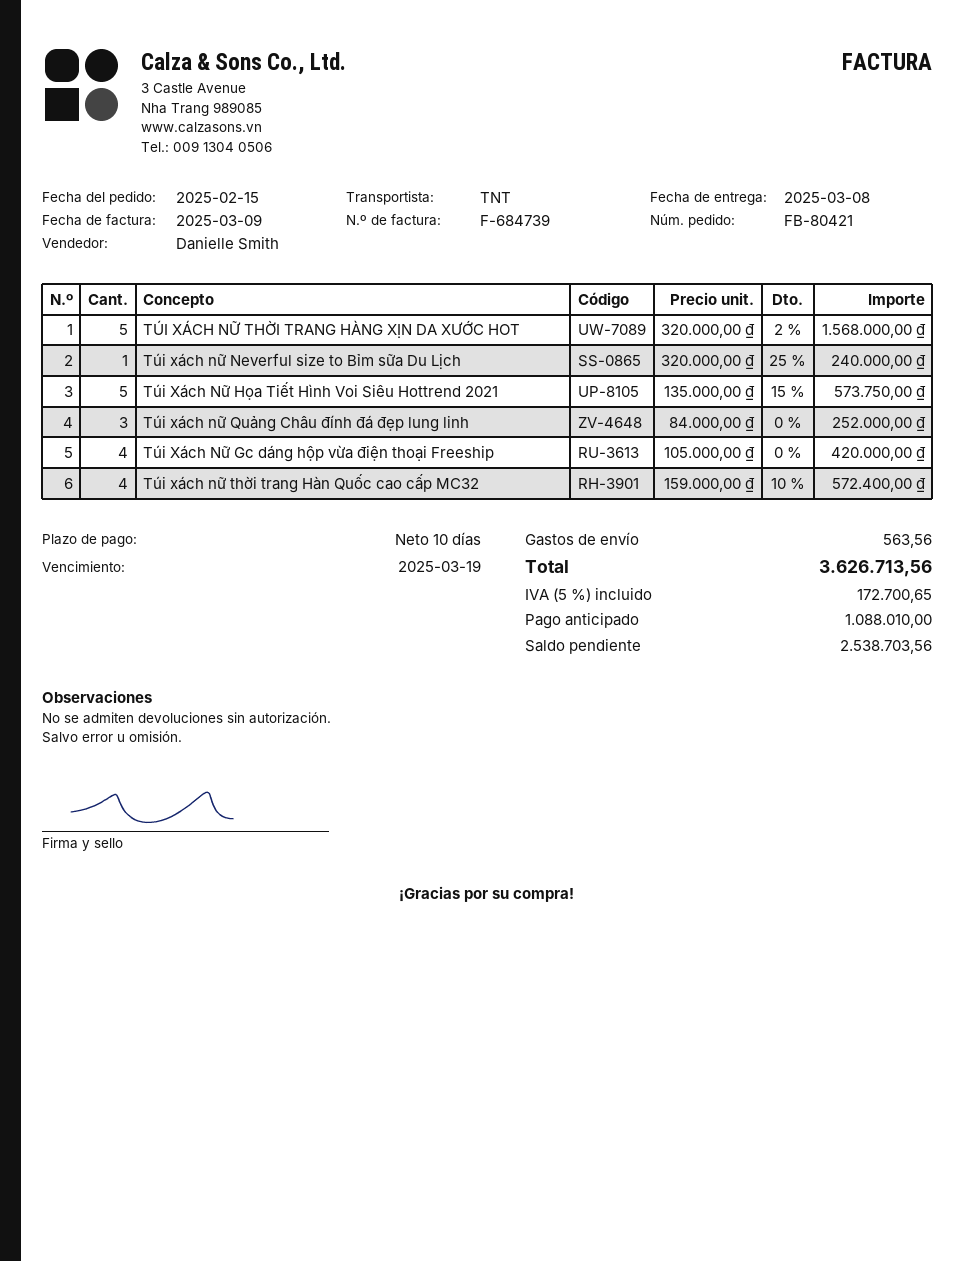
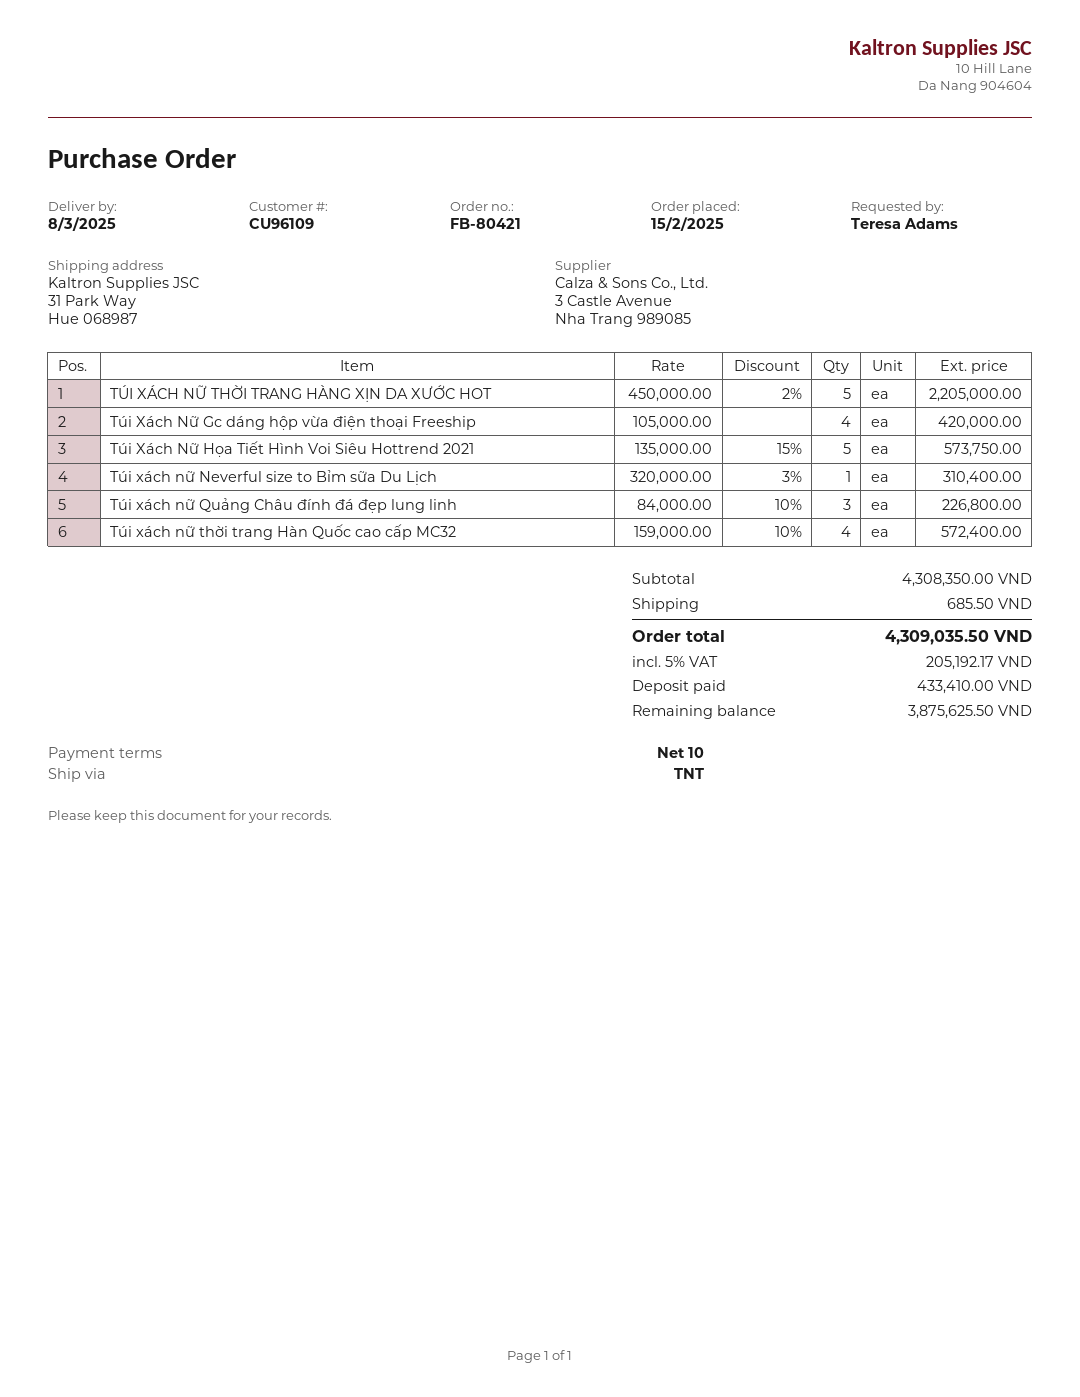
TÚI XÁCH NỮ THỜI TRANG HÀNG XỊN DA XƯỚC HOT: 5 x 320000.00 - 2% = 1568000.00 -> 5 x 450000.00 - 2% = 2205000.00
Túi xách nữ Neverful size to Bỉm sữa Du Lịch: 1 x 320000.00 - 25% = 240000.00 -> 1 x 320000.00 - 3% = 310400.00
Túi xách nữ Quảng Châu đính đá đẹp lung linh: 3 x 84000.00 = 252000.00 -> 3 x 84000.00 - 10% = 226800.00
shipping: 563.56 -> 685.50
tax: 5% = 172700.65 -> 5% = 205192.17
total: 3626713.56 -> 4309035.50
deposit: 1088010.00 -> 433410.00
balance: 2538703.56 -> 3875625.50

